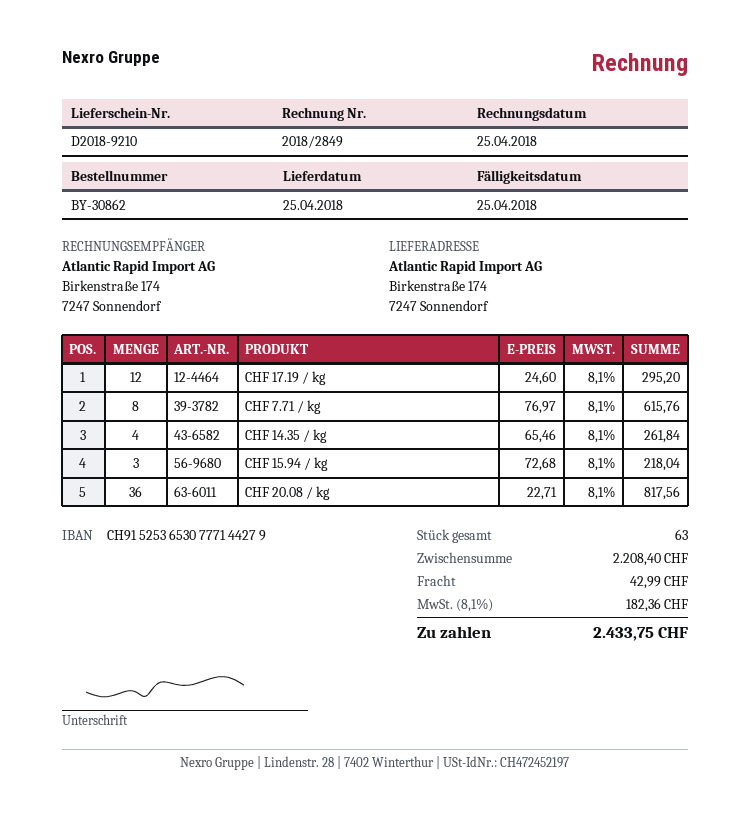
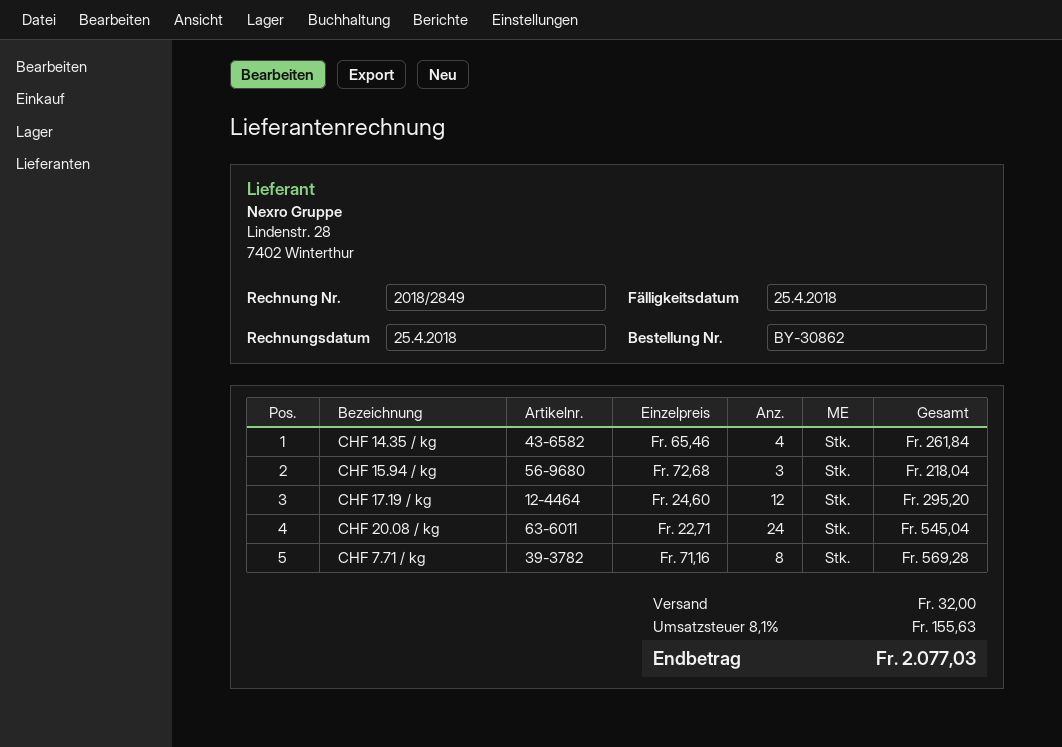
CHF 7.71 / kg: 8 x 76.97 = 615.76 -> 8 x 71.16 = 569.28
CHF 20.08 / kg: 36 x 22.71 = 817.56 -> 24 x 22.71 = 545.04
shipping: 42.99 -> 32.00
tax: 8.1% = 182.36 -> 8.1% = 155.63
total: 2433.75 -> 2077.03

